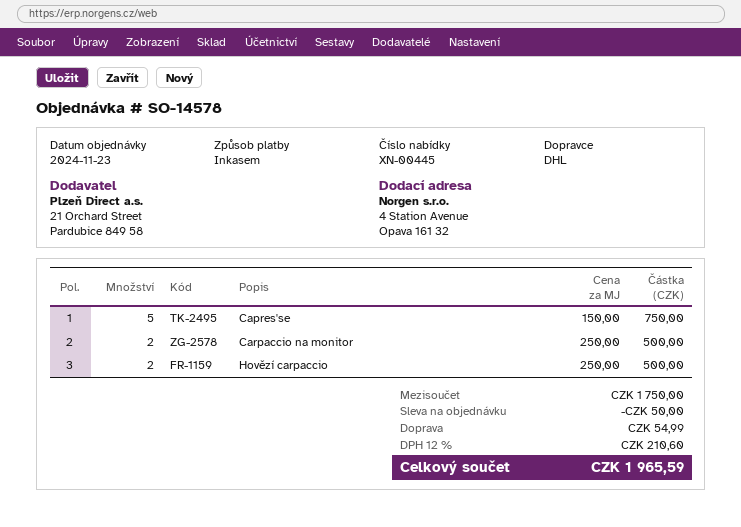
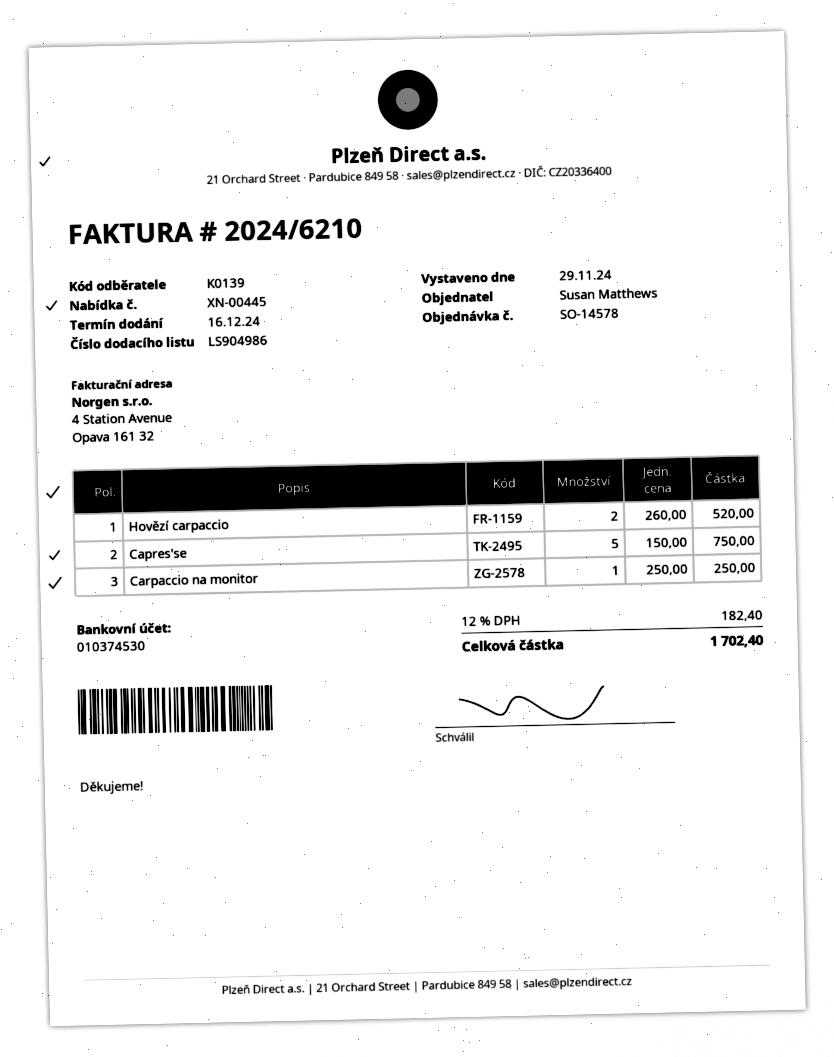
Carpaccio na monitor: 2 x 250.00 = 500.00 -> 1 x 250.00 = 250.00
Hovězí carpaccio: 2 x 250.00 = 500.00 -> 2 x 260.00 = 520.00
discount: 50.00 -> none
shipping: 54.99 -> none
tax: 12% = 210.60 -> 12% = 182.40
total: 1965.59 -> 1702.40

